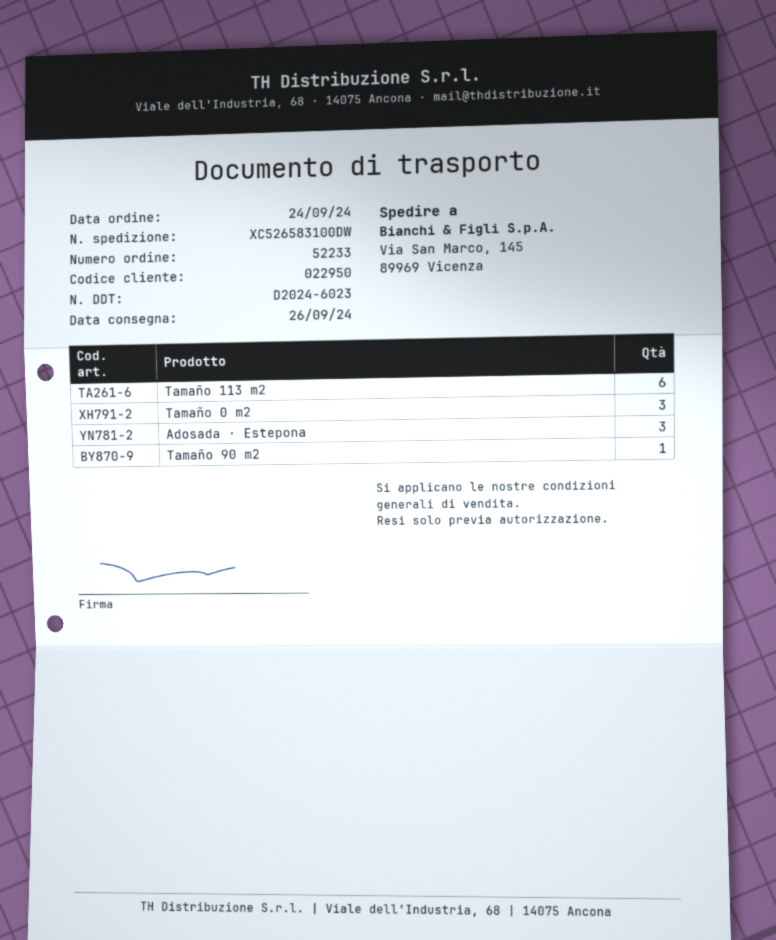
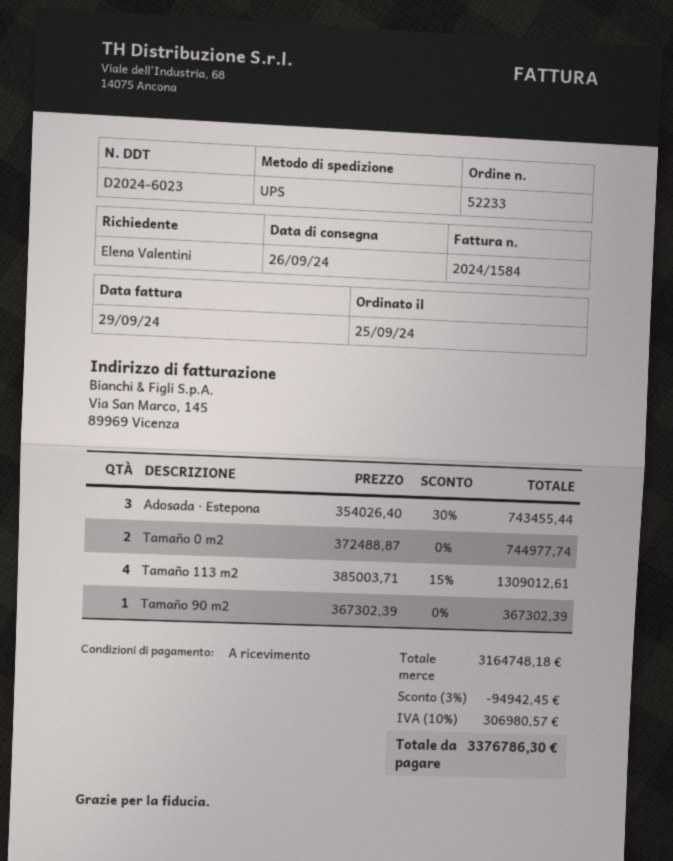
order date: 2024-09-24 -> 2024-09-25
Tamaño 113 m2: 6 -> 4
Tamaño 0 m2: 3 -> 2

